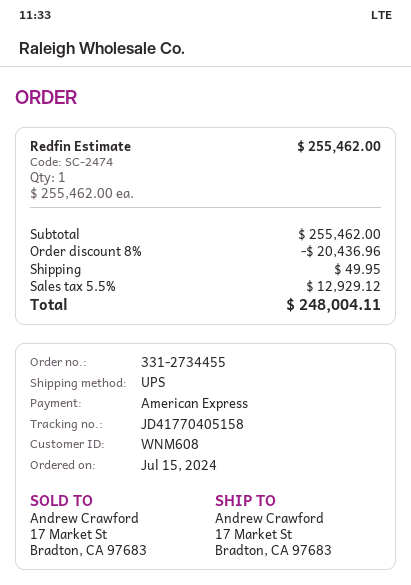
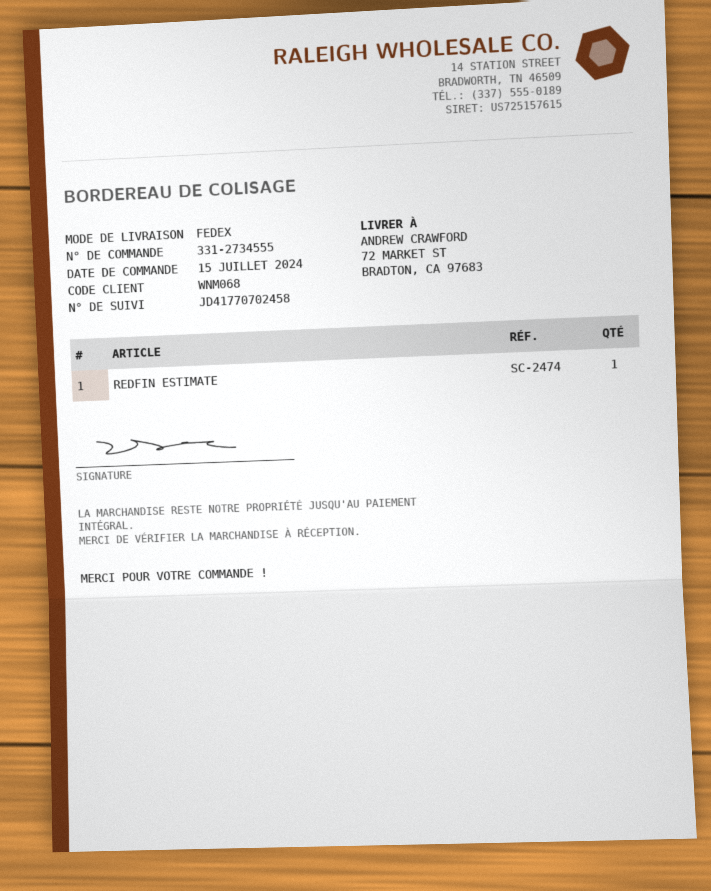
order number: 331-2734455 -> 331-2734555
customer number: WNM608 -> WNM068
shipping method: UPS -> FedEx
tracking number: JD41770405158 -> JD41770702458
ship to: 17 Market St, Bradton, CA 97683 -> 72 MARKET ST, BRADTON, CA 97683

